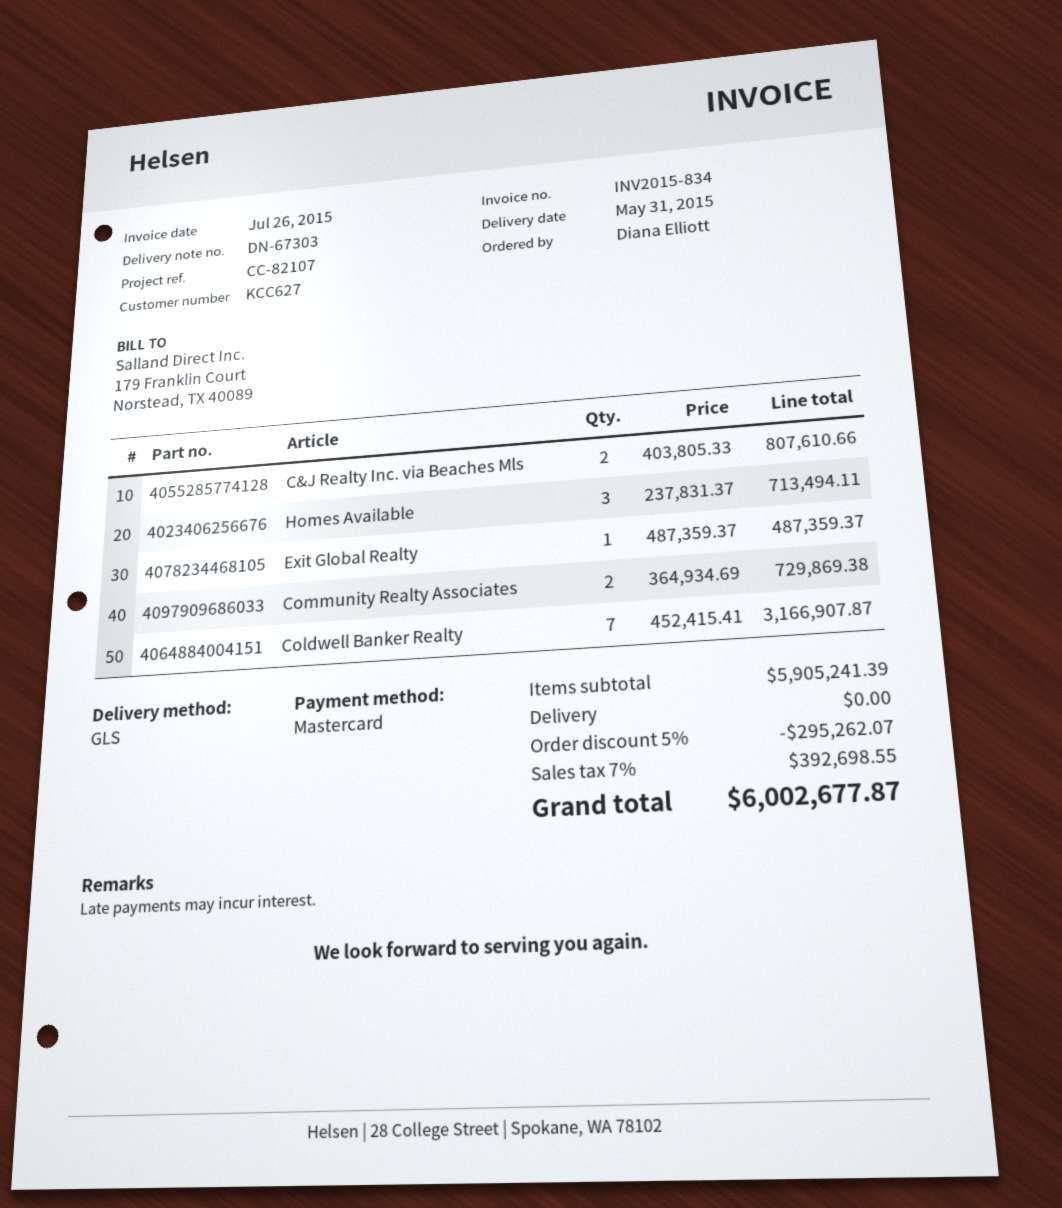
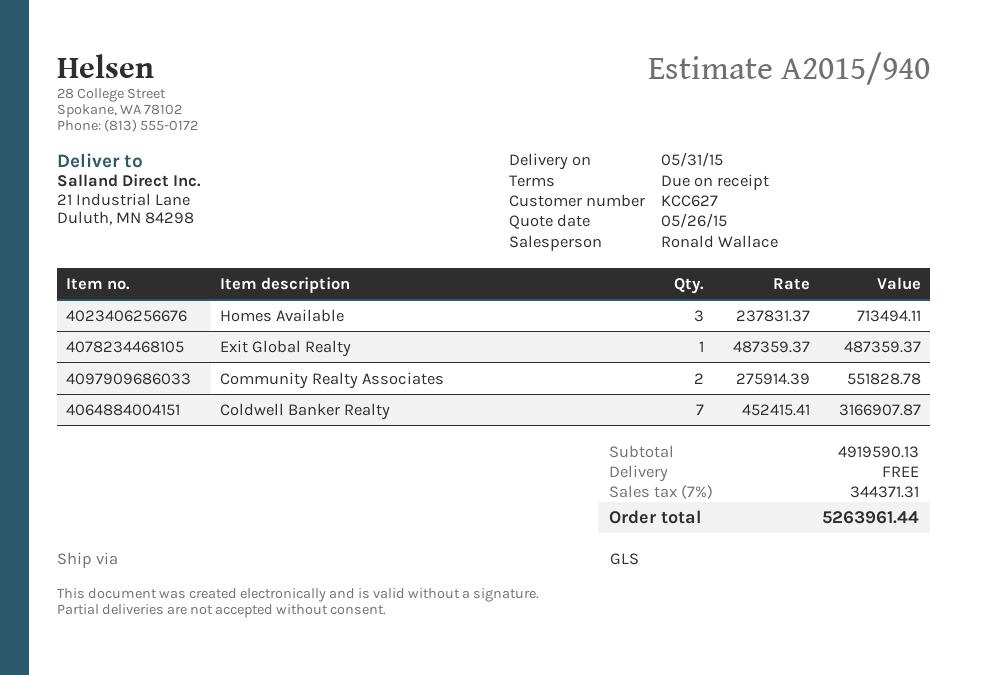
C&J Realty Inc. via Beaches Mls: 2 x 403805.33 = 807610.66 -> none
Community Realty Associates: 2 x 364934.69 = 729869.38 -> 2 x 275914.39 = 551828.78
subtotal: 5905241.39 -> 4919590.13
discount: 5% = 295262.07 -> none
tax: 7% = 392698.55 -> 7% = 344371.31
total: 6002677.87 -> 5263961.44

